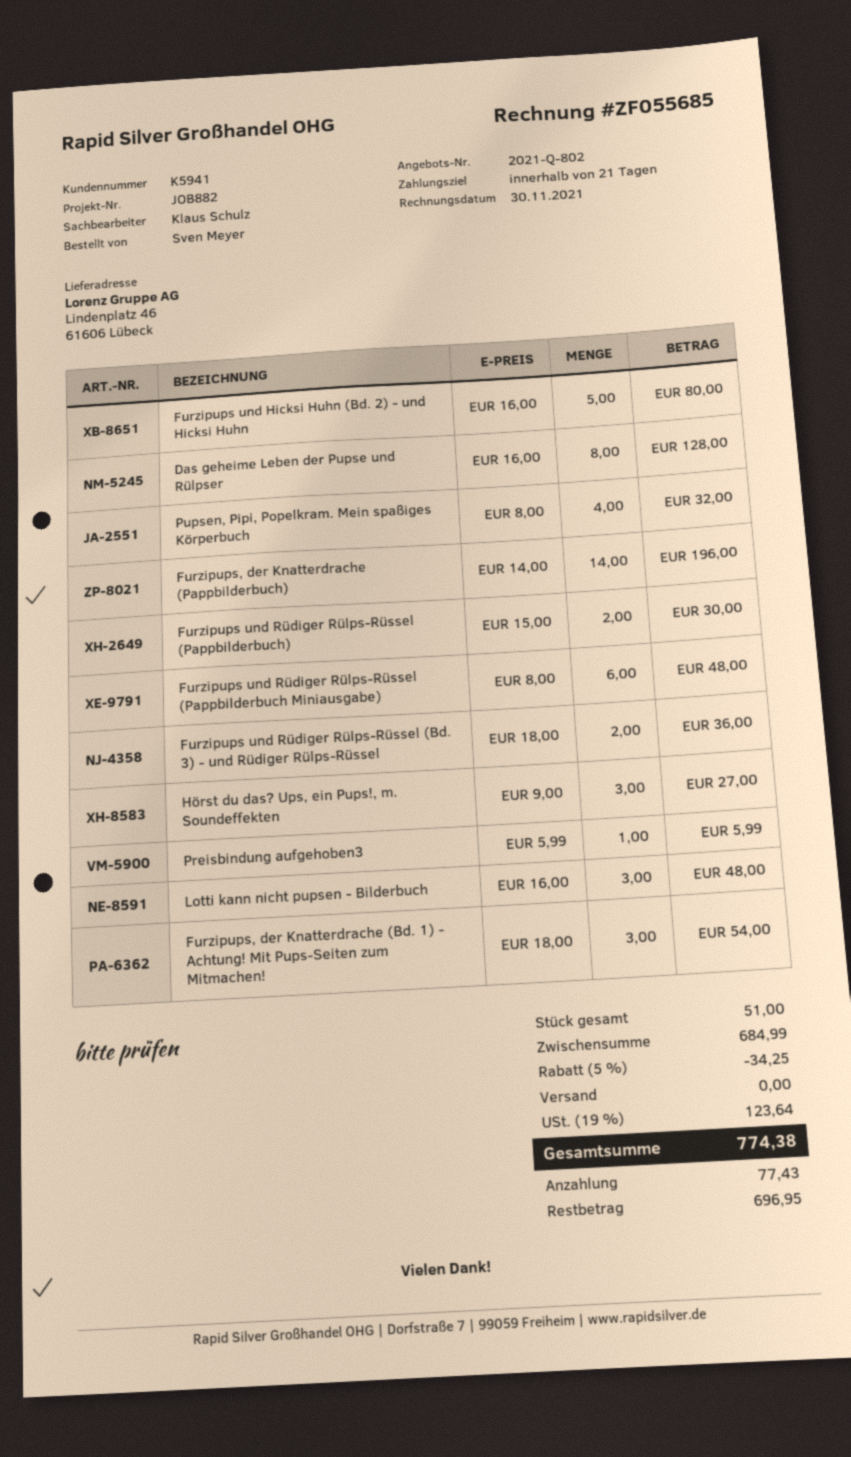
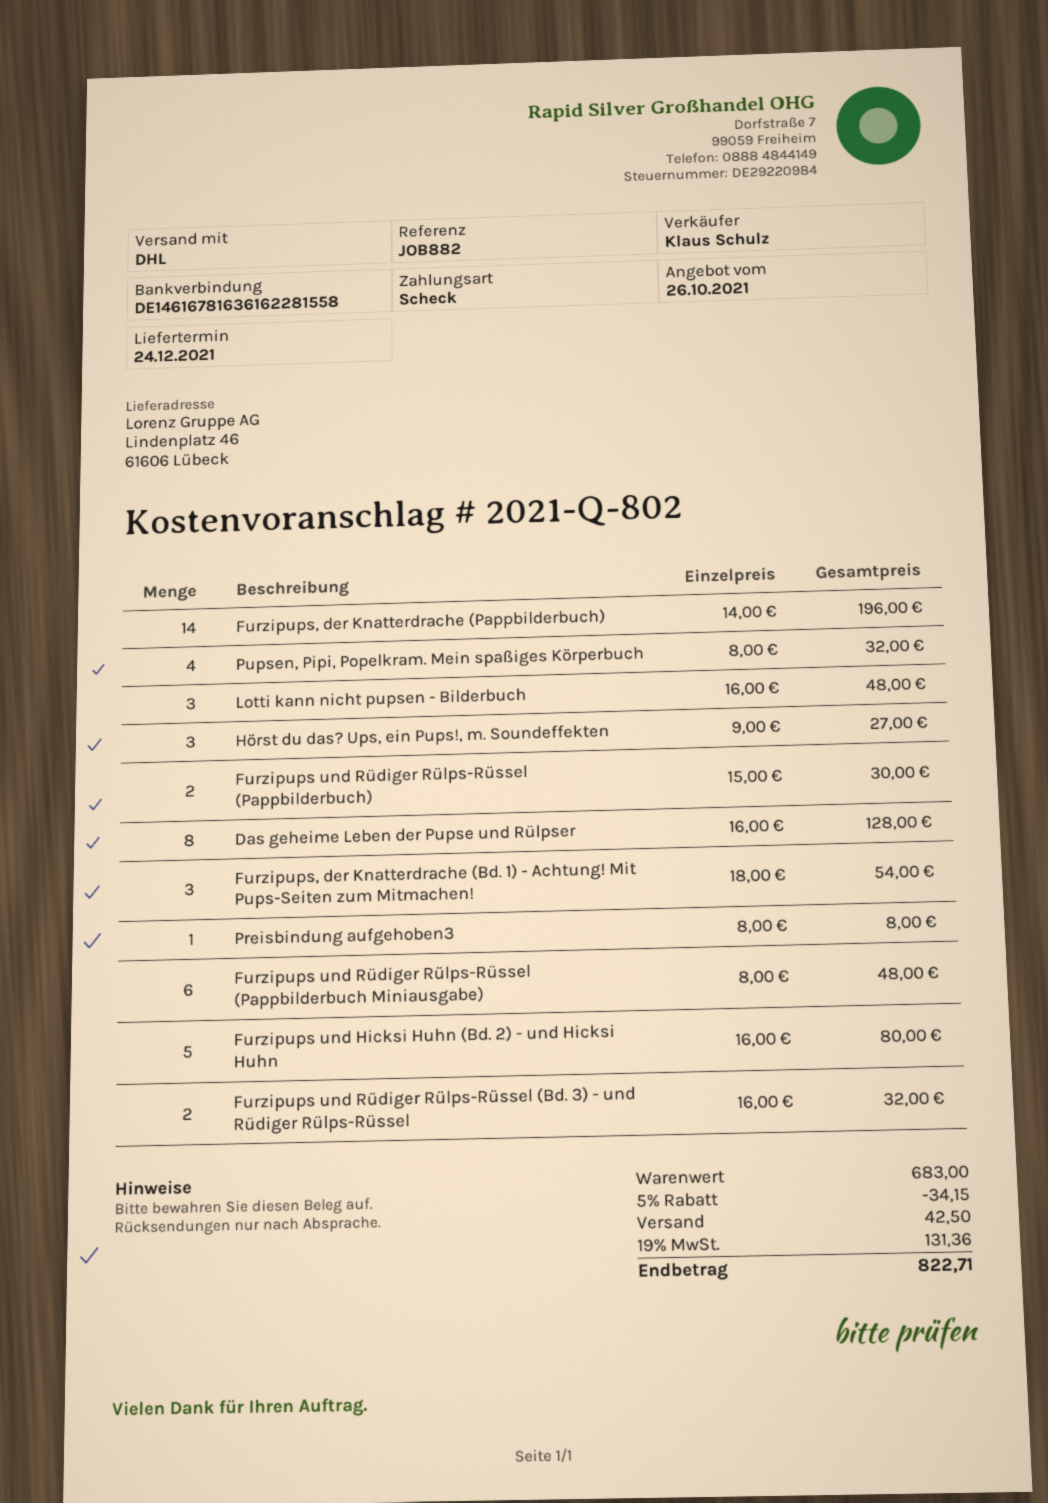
Furzipups und Rüdiger Rülps-Rüssel (Bd. 3) - und Rüdiger Rülps-Rüssel: 2 x 18.00 = 36.00 -> 2 x 16.00 = 32.00
Preisbindung aufgehoben3: 1 x 5.99 = 5.99 -> 1 x 8.00 = 8.00
subtotal: 684.99 -> 683.00
discount: 5% = 34.25 -> 5% = 34.15
shipping: 0.00 -> 42.50
tax: 19% = 123.64 -> 19% = 131.36
total: 774.38 -> 822.71

